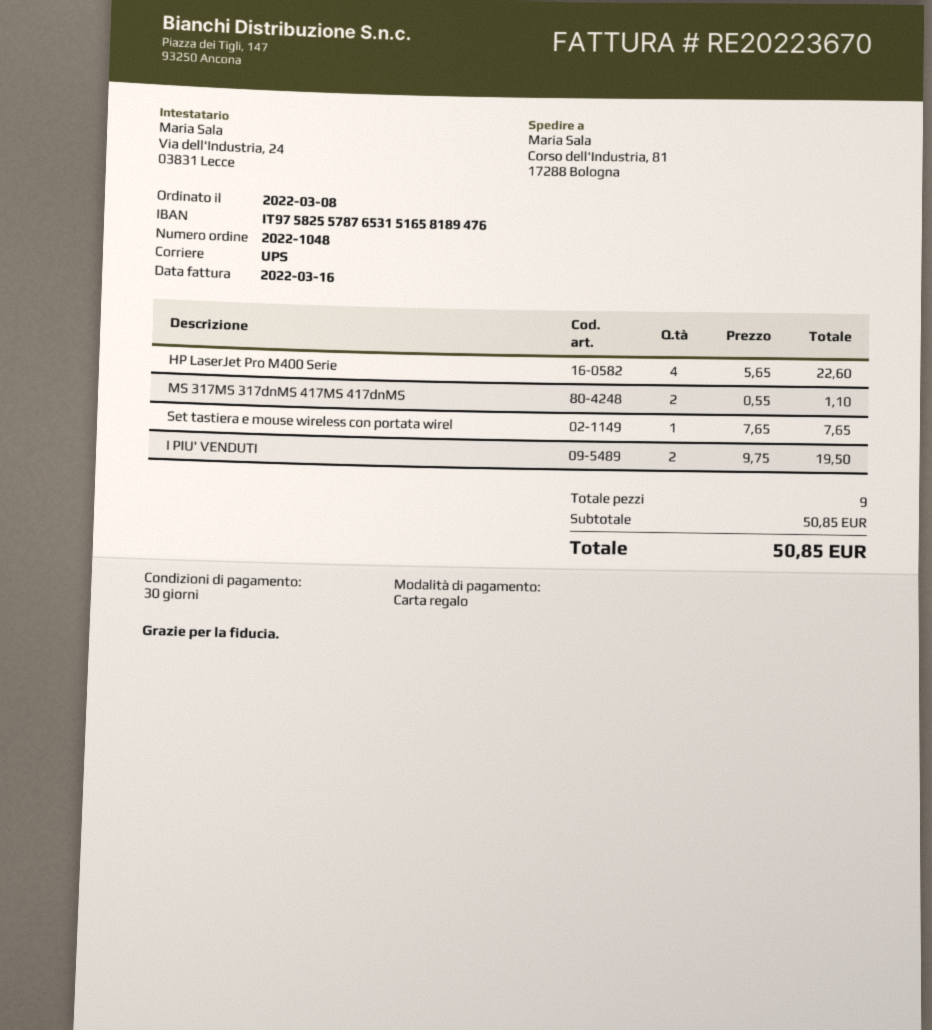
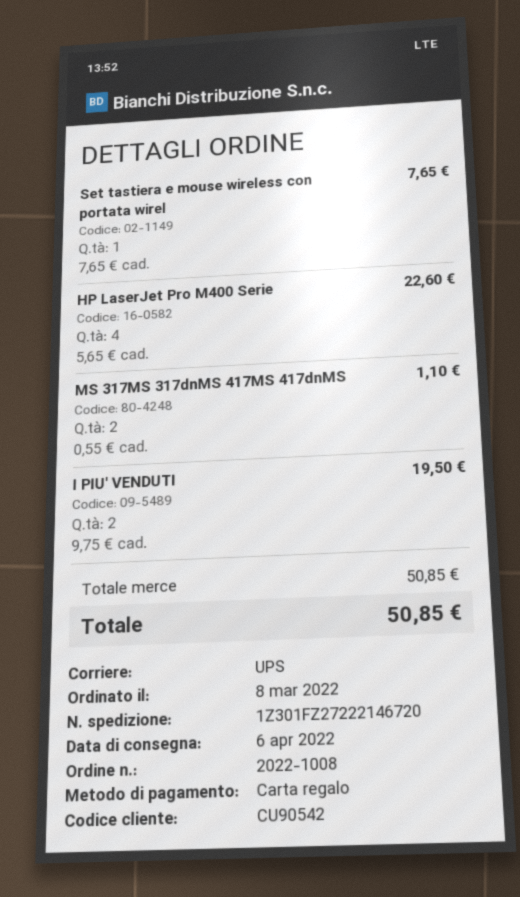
order number: 2022-1048 -> 2022-1008

